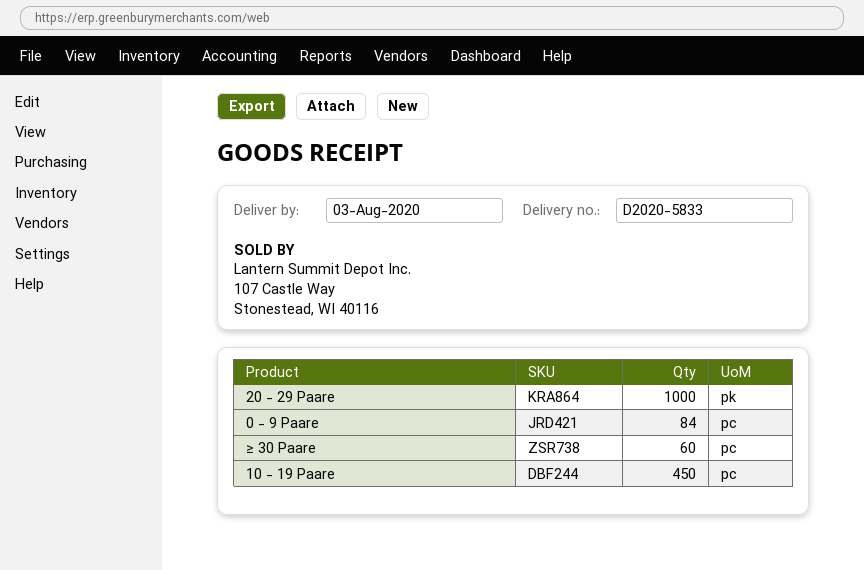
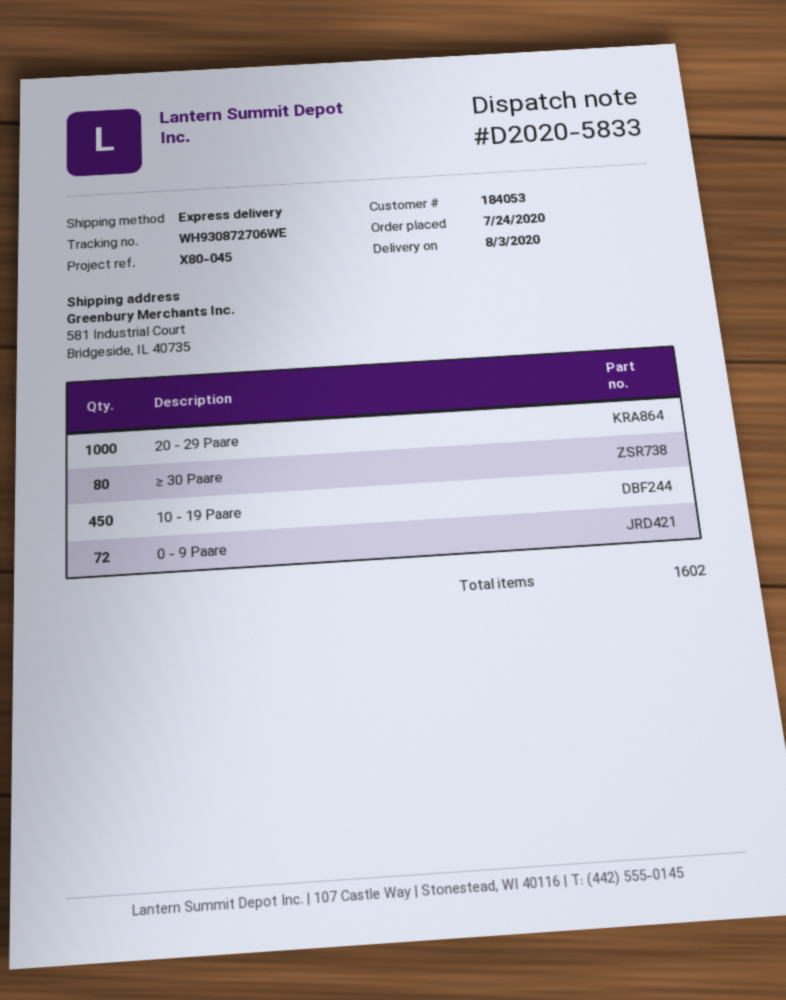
0 - 9 Paare: 84 -> 72
≥ 30 Paare: 60 -> 80

